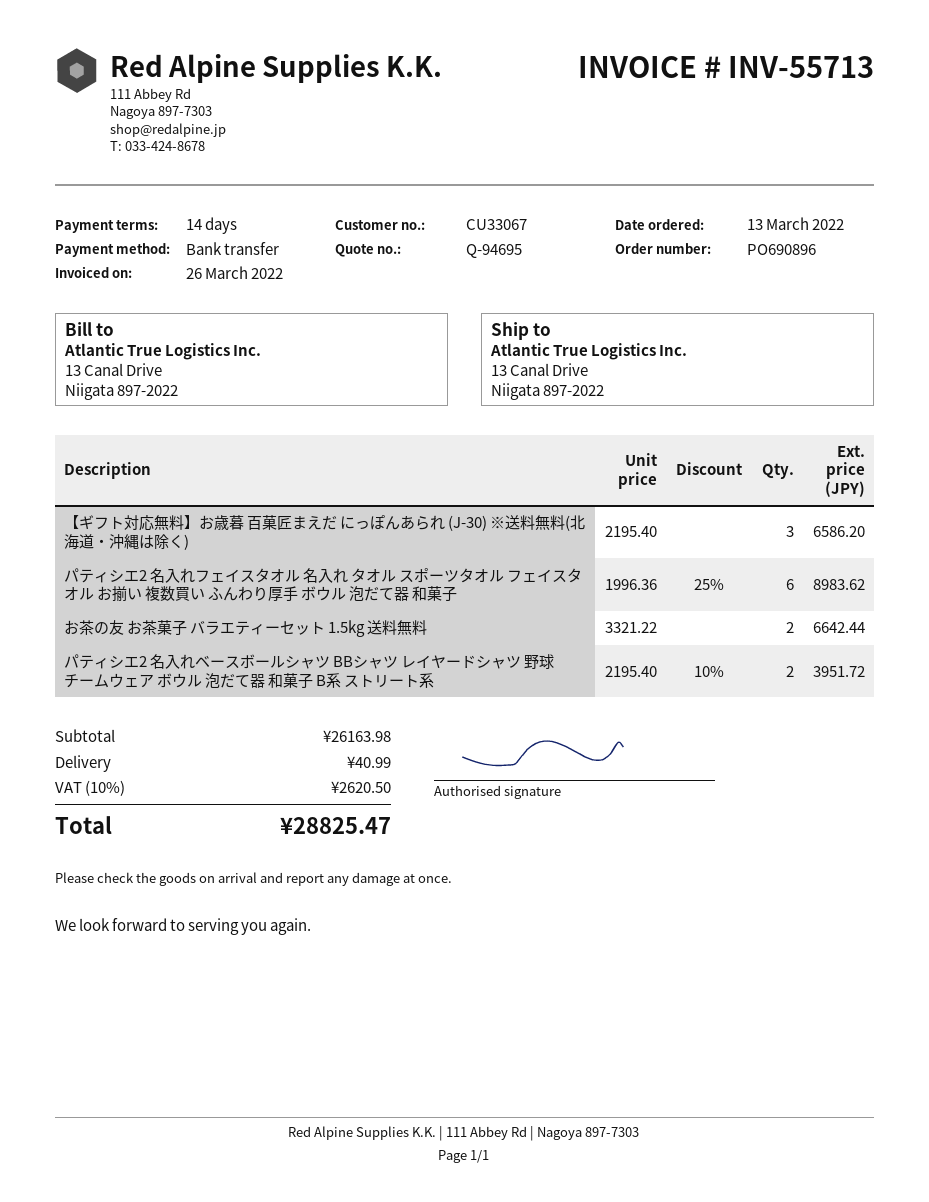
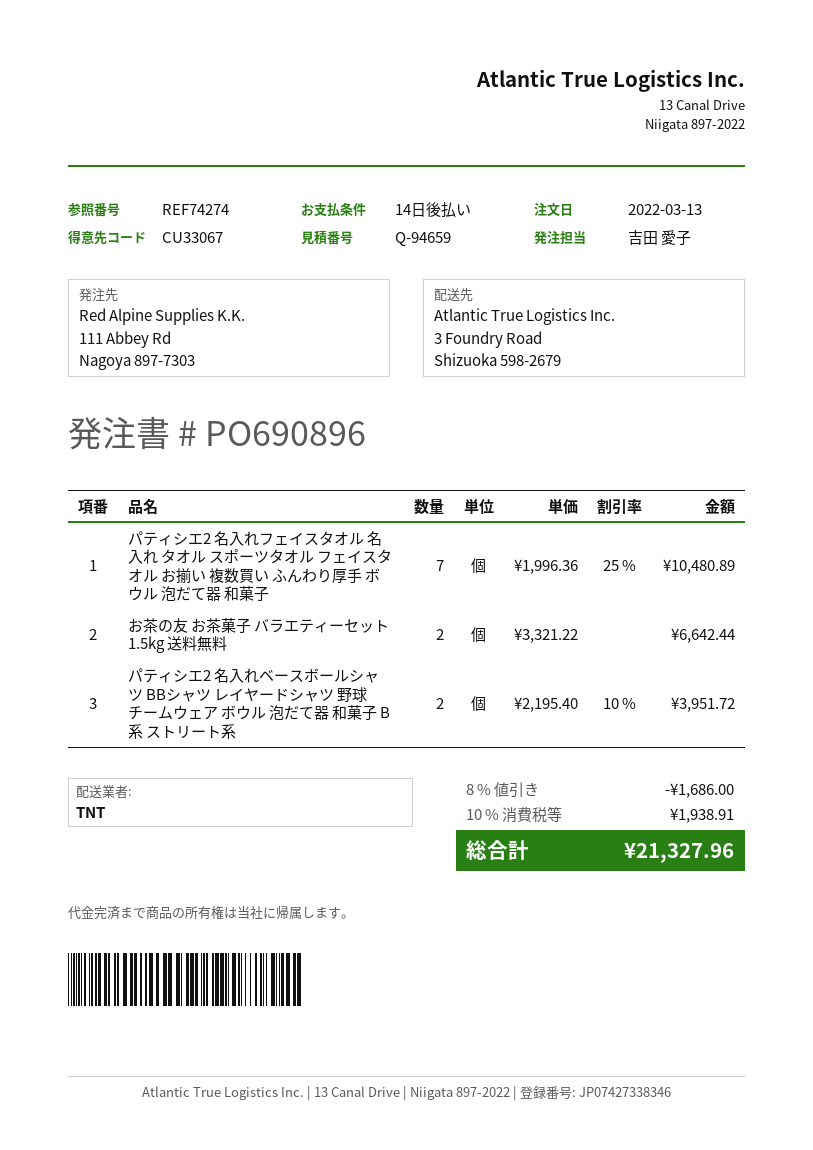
quote number: Q-94695 -> Q-94659
ship to: 13 Canal Drive, Niigata 897-2022 -> 3 Foundry Road, Shizuoka 598-2679
【ギフト対応無料】お歳暮 百菓匠まえだ にっぽんあられ (J-30) ※送料無料(北海道・沖縄は除く): 3 x 2195.40 = 6586.20 -> none
パティシエ2 名入れフェイスタオル 名入れ タオル スポーツタオル フェイスタオル お揃い 複数買い ふんわり厚手 ボウル 泡だて器 和菓子: 6 x 1996.36 - 25% = 8983.62 -> 7 x 1996.36 - 25% = 10480.89
discount: none -> 8% = 1686.00
shipping: 40.99 -> none
tax: 10% = 2620.50 -> 10% = 1938.91
total: 28825.47 -> 21327.96

